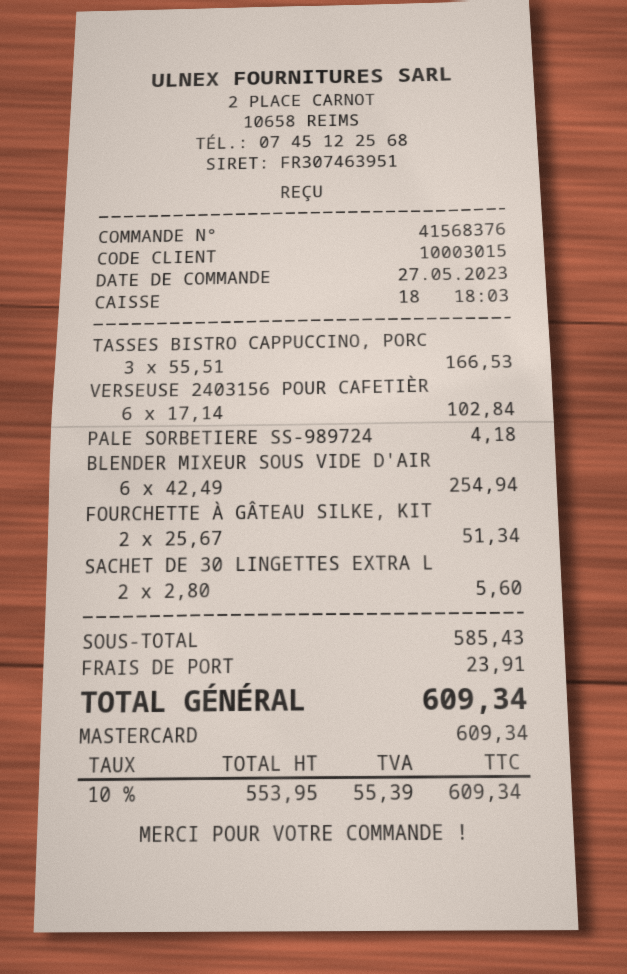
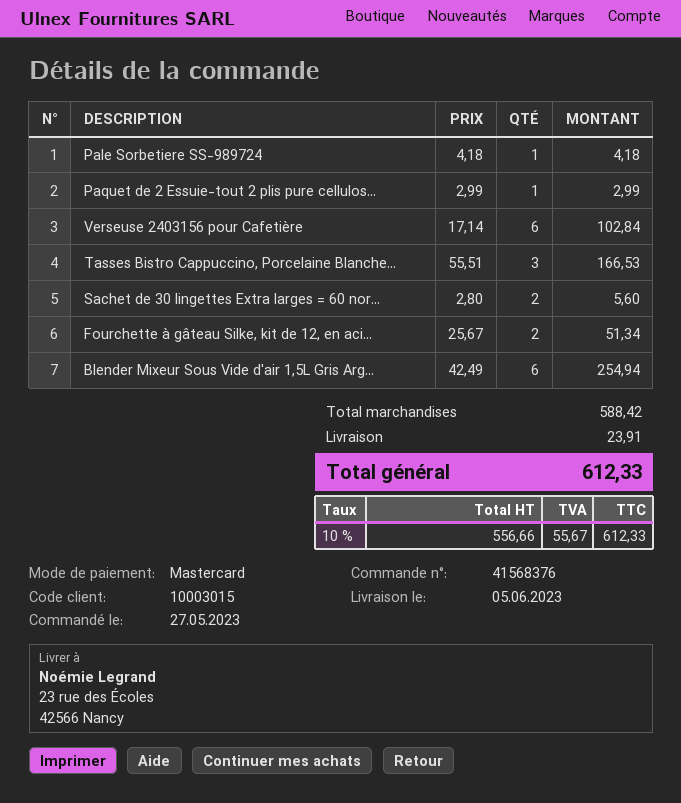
Paquet de 2 Essuie-tout 2 plis pure cellulos...: none -> 1 x 2.99 = 2.99
subtotal: 585.43 -> 588.42
net: 553.95 -> 556.66
tax: 10% = 55.39 -> 10% = 55.67
total: 609.34 -> 612.33

